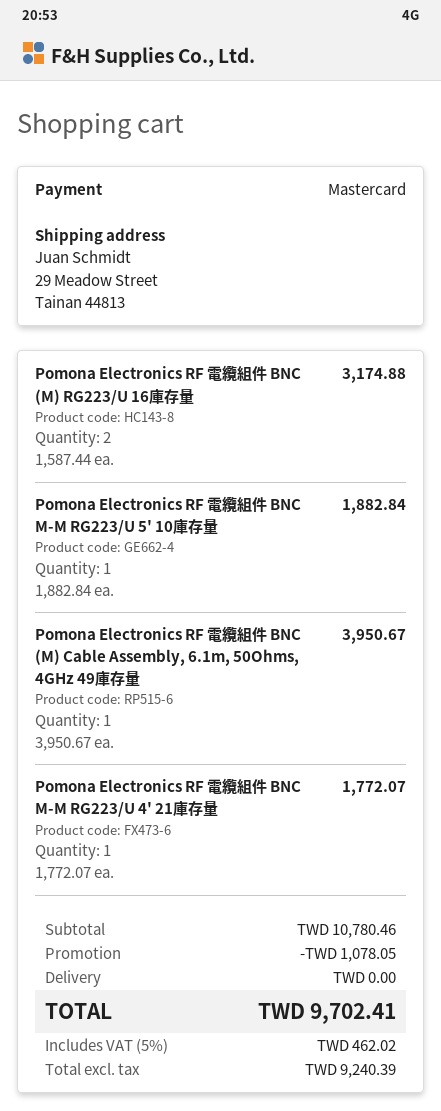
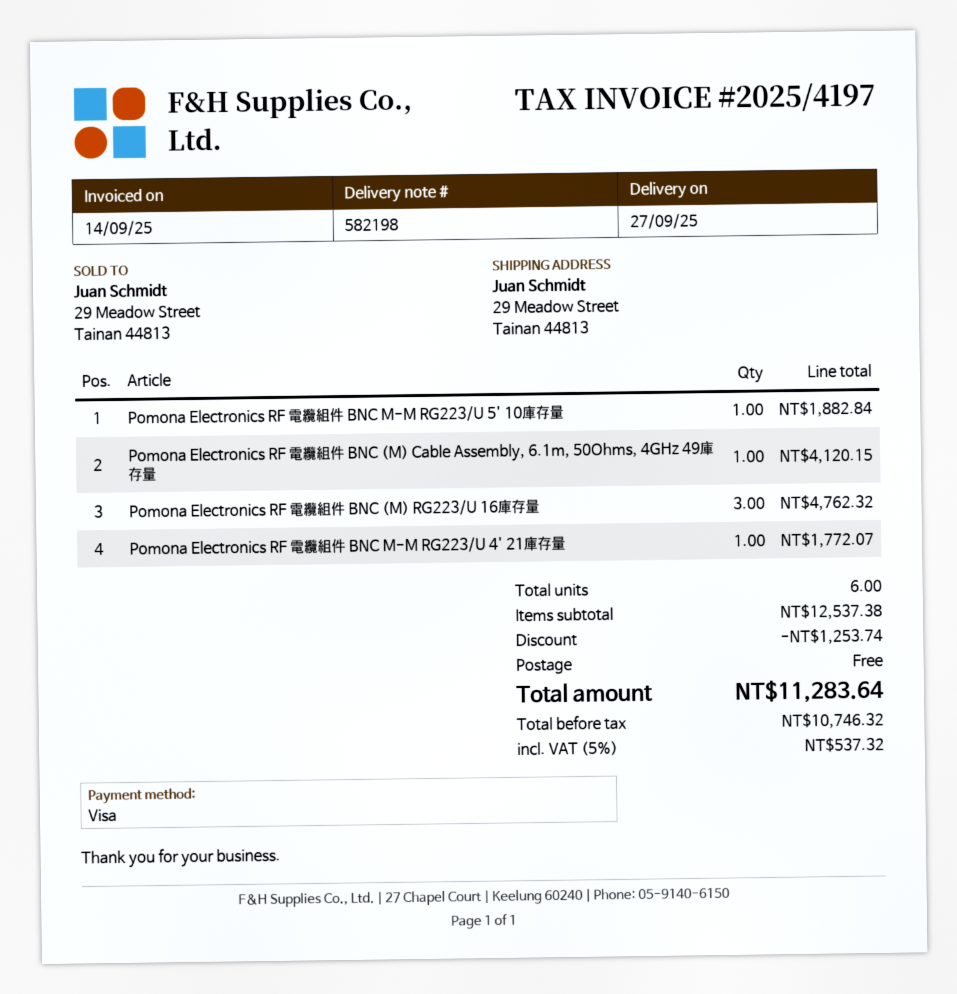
payment method: Mastercard -> Visa
Pomona Electronics RF 電纜組件 BNC (M) RG223/U 16庫存量: 2 for 3174.88 -> 3 for 4762.32
Pomona Electronics RF 電纜組件 BNC (M) Cable Assembly, 6.1m, 50Ohms, 4GHz 49庫存量: 1 for 3950.67 -> 1 for 4120.15
subtotal: 10780.46 -> 12537.38
discount: 1078.05 -> 1253.74
net: 9240.39 -> 10746.32
tax: 5% = 462.02 -> 5% = 537.32
total: 9702.41 -> 11283.64

